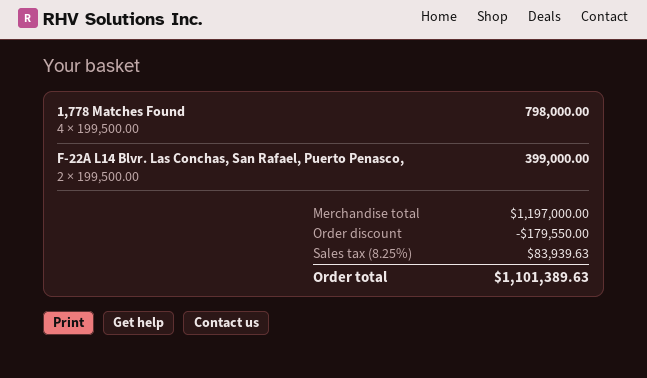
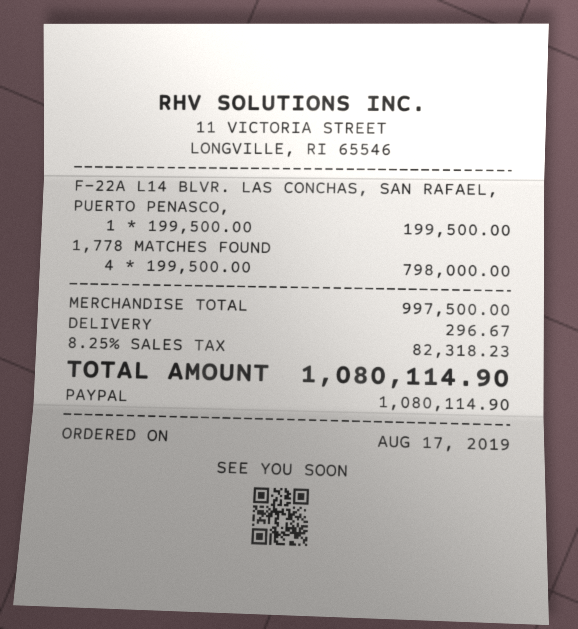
F-22A L14 Blvr. Las Conchas, San Rafael, Puerto Penasco,: 2 x 199500.00 = 399000.00 -> 1 x 199500.00 = 199500.00
subtotal: 1197000.00 -> 997500.00
discount: 179550.00 -> none
shipping: none -> 296.67
tax: 8.25% = 83939.63 -> 8.25% = 82318.23
total: 1101389.63 -> 1080114.90

